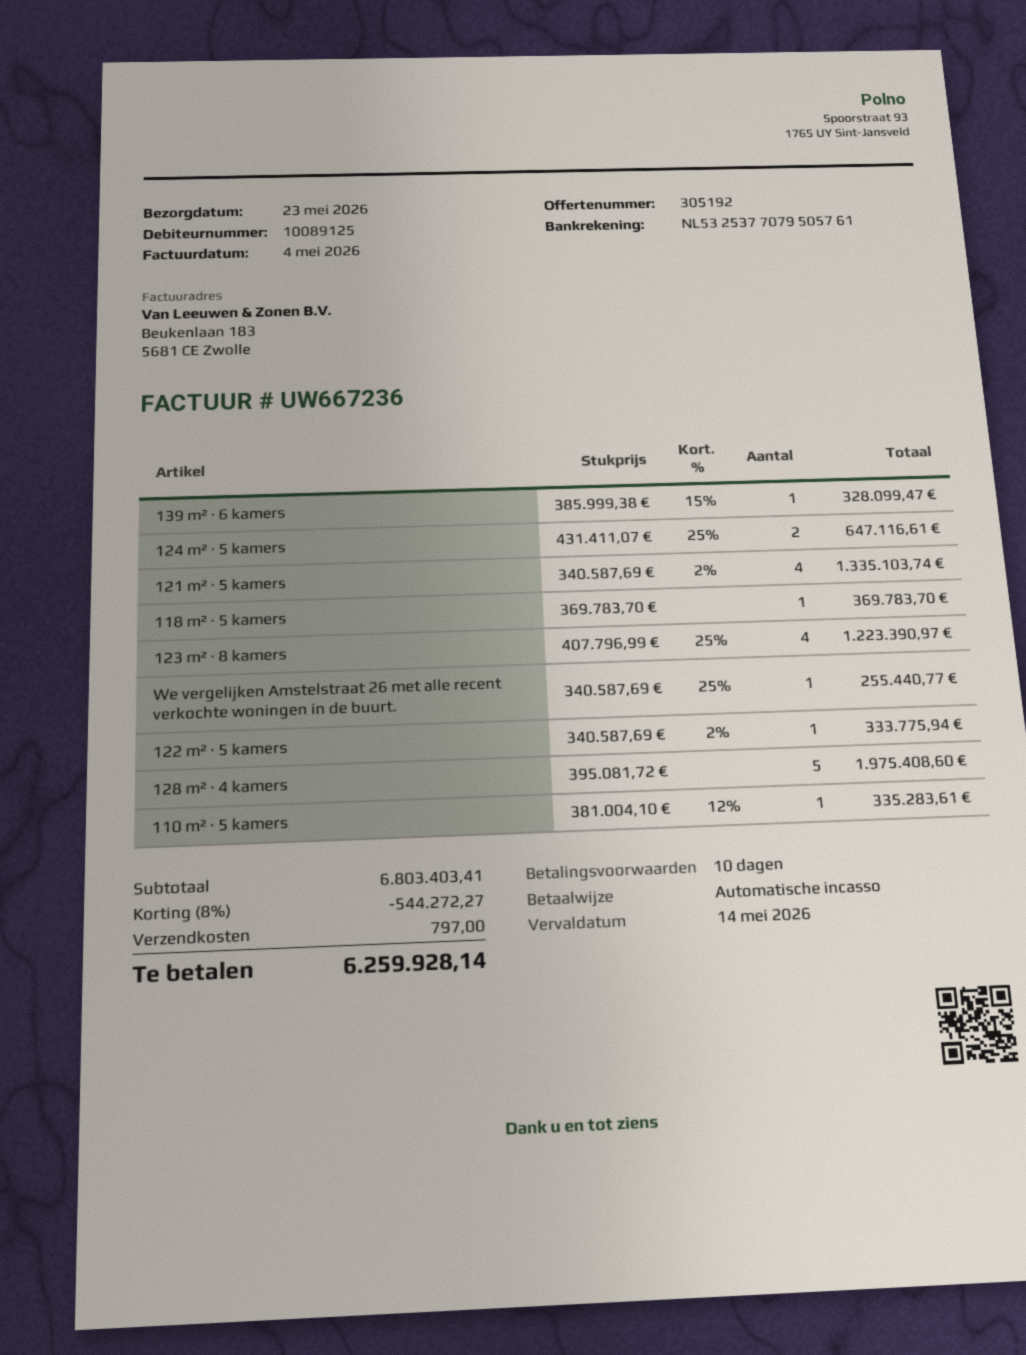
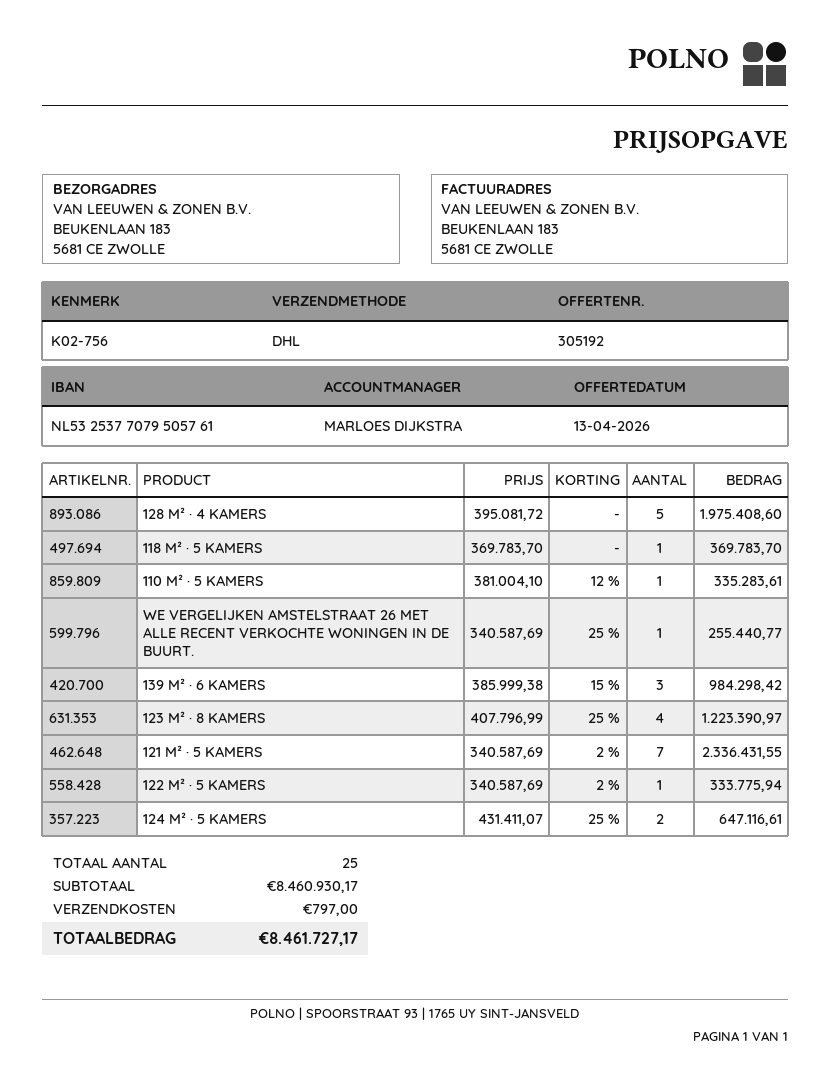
139 m² · 6 kamers: 1 x 385999.38 - 15% = 328099.47 -> 3 x 385999.38 - 15% = 984298.42
121 m² · 5 kamers: 4 x 340587.69 - 2% = 1335103.74 -> 7 x 340587.69 - 2% = 2336431.55
subtotal: 6803403.41 -> 8460930.17
discount: 8% = 544272.27 -> none
total: 6259928.14 -> 8461727.17

